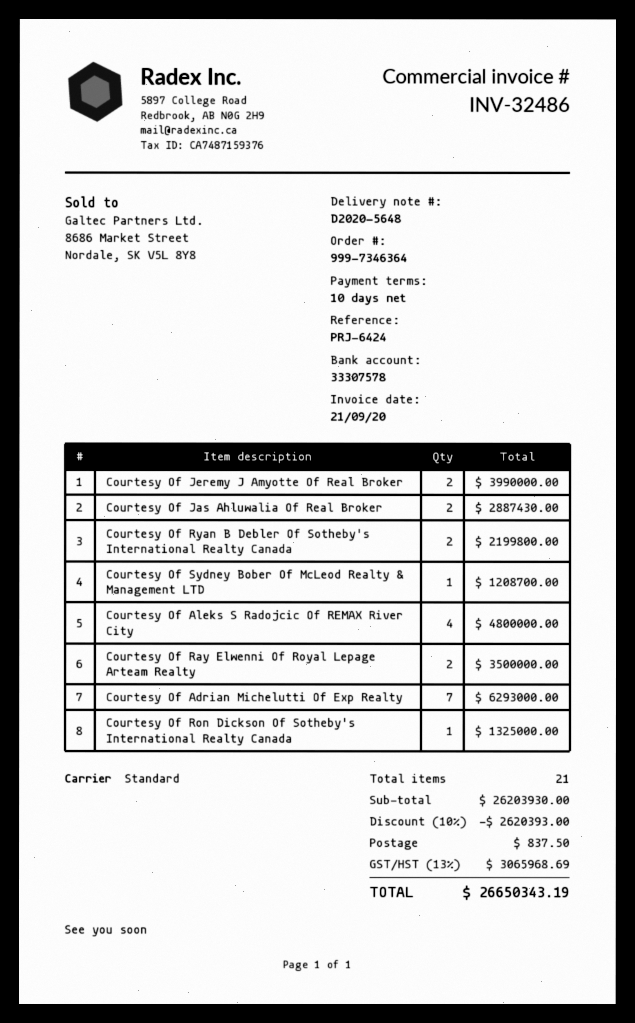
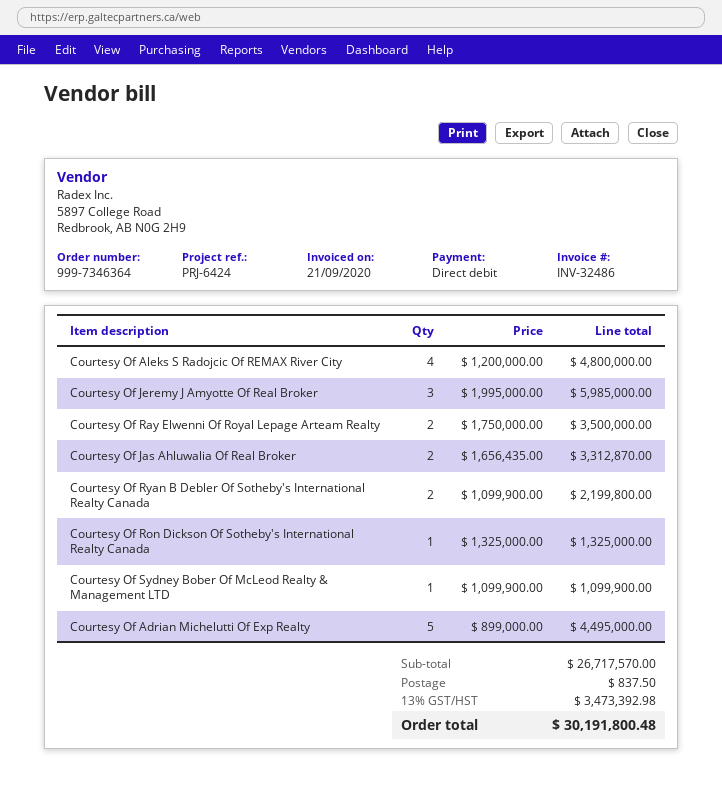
Courtesy Of Jeremy J Amyotte Of Real Broker: 2 for 3990000.00 -> 3 for 5985000.00
Courtesy Of Jas Ahluwalia Of Real Broker: 2 for 2887430.00 -> 2 for 3312870.00
Courtesy Of Sydney Bober Of McLeod Realty & Management LTD: 1 for 1208700.00 -> 1 for 1099900.00
Courtesy Of Adrian Michelutti Of Exp Realty: 7 for 6293000.00 -> 5 for 4495000.00
subtotal: 26203930.00 -> 26717570.00
discount: 10% = 2620393.00 -> none
tax: 13% = 3065968.69 -> 13% = 3473392.98
total: 26650343.19 -> 30191800.48

